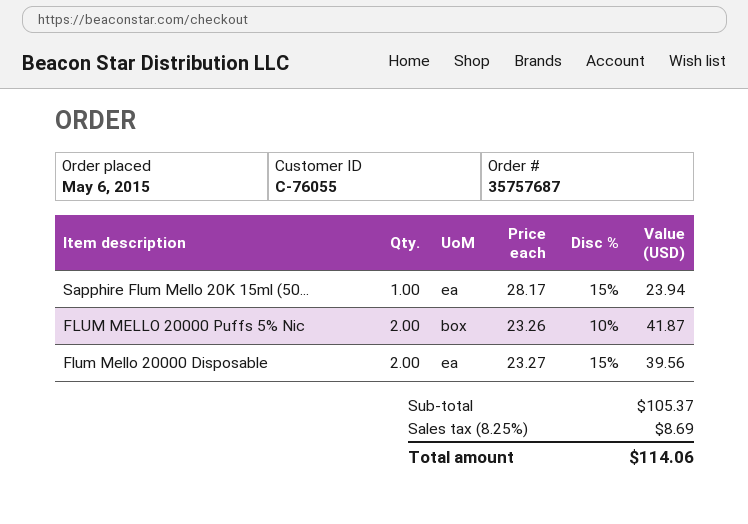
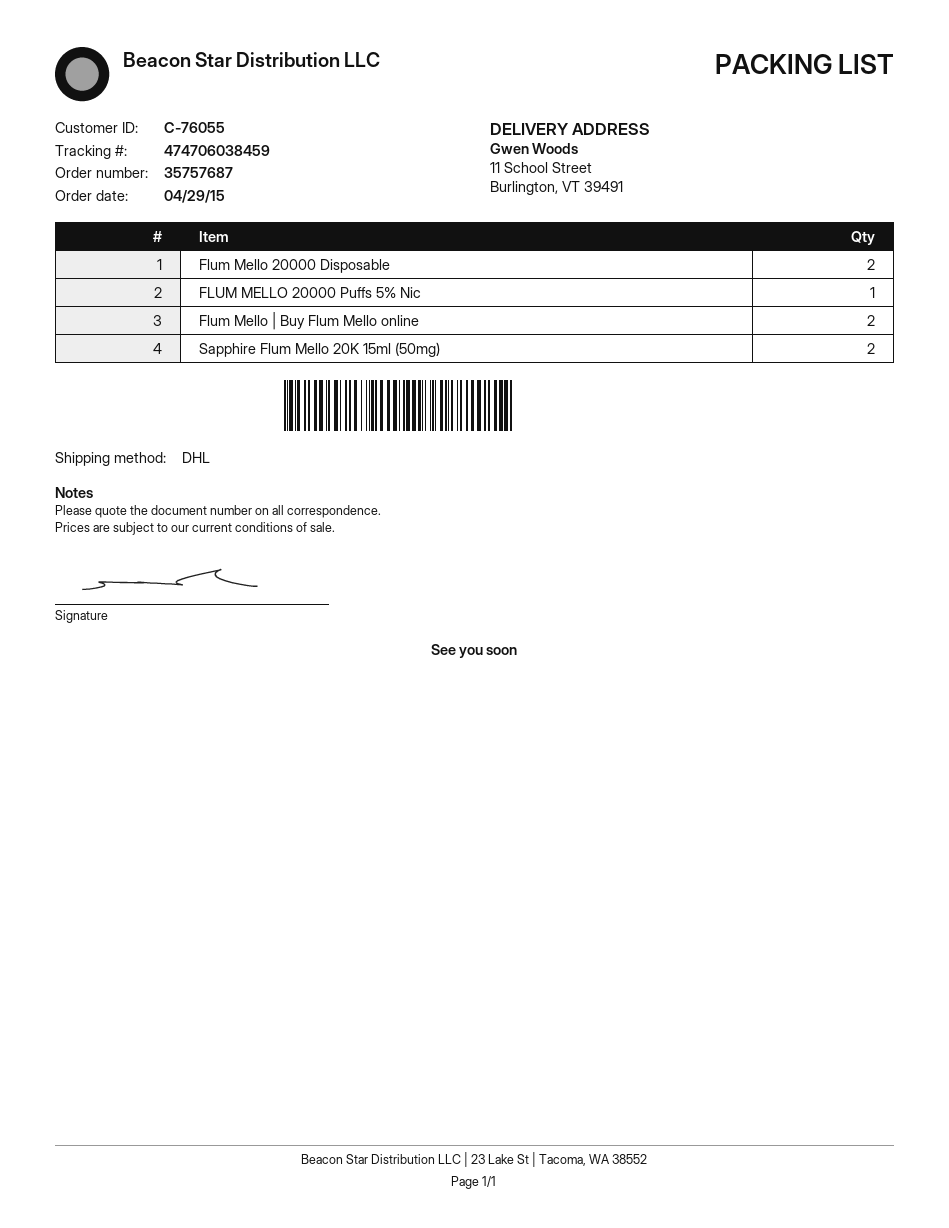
order date: 2015-05-06 -> 2015-04-29
Sapphire Flum Mello 20K 15ml (50...: 1 -> 2
FLUM MELLO 20000 Puffs 5% Nic: 2 -> 1
Flum Mello | Buy Flum Mello online: none -> 2

